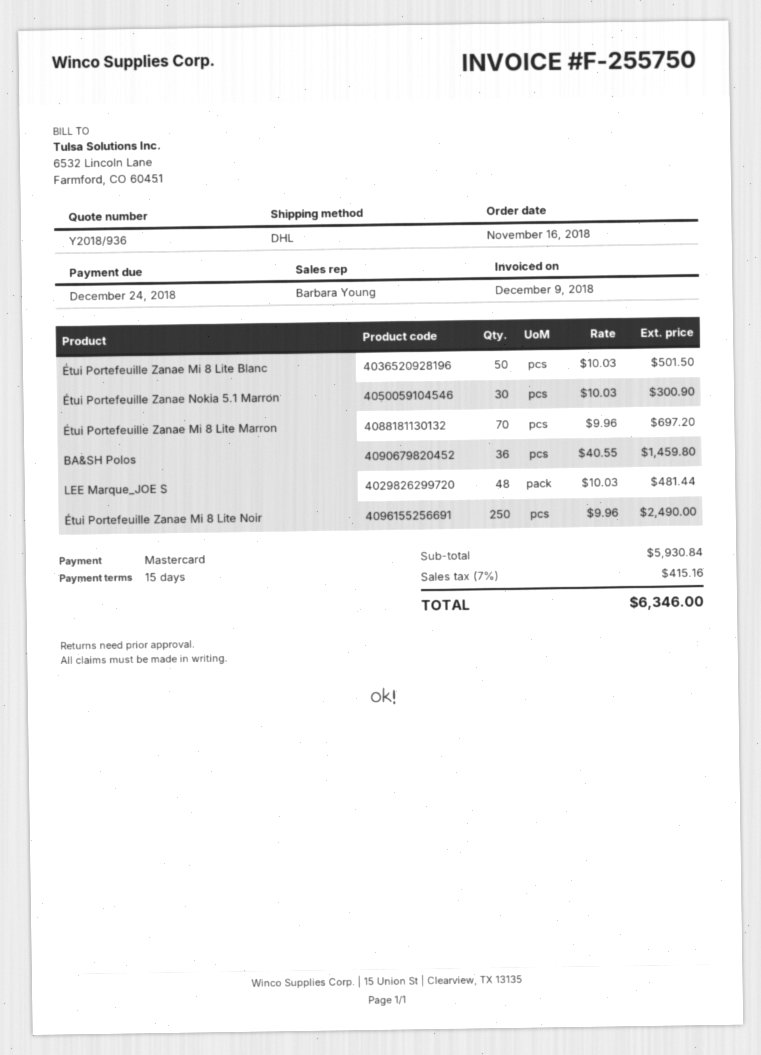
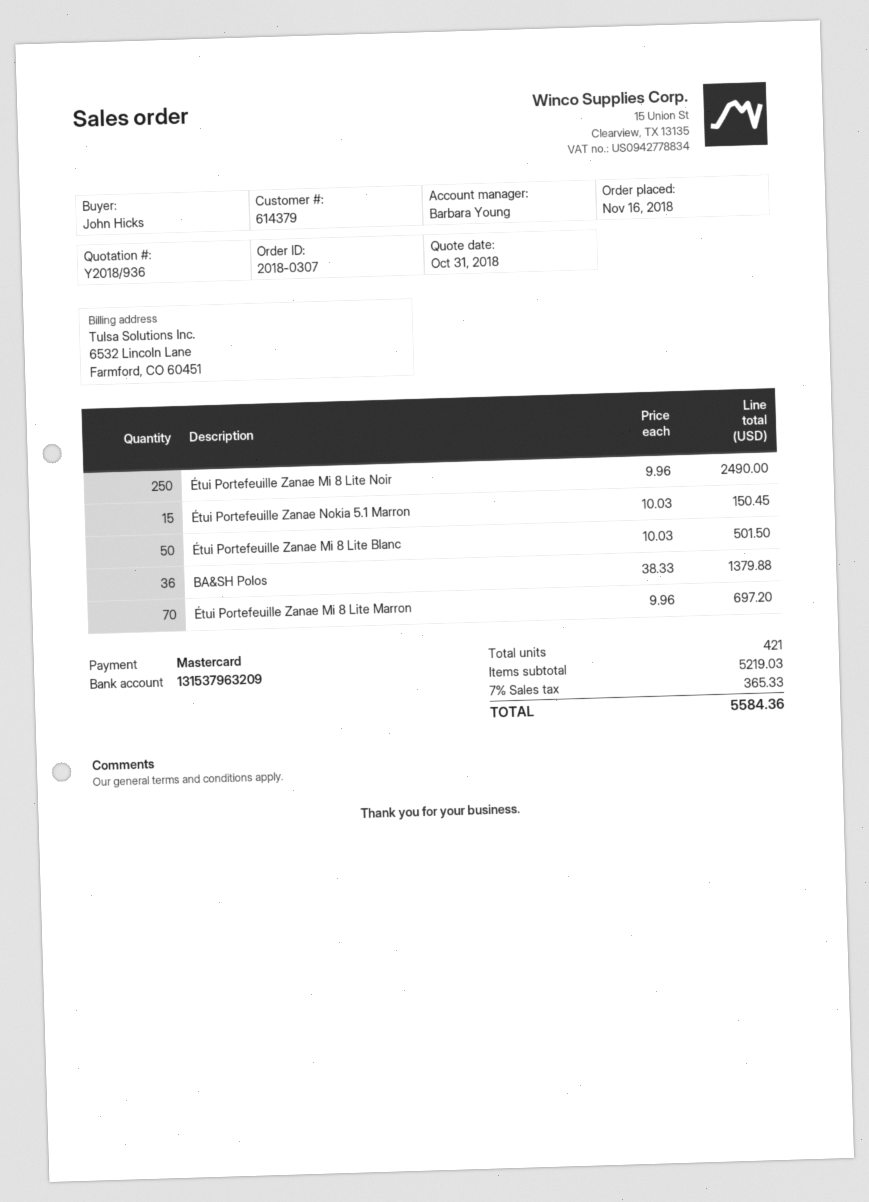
Étui Portefeuille Zanae Nokia 5.1 Marron: 30 x 10.03 = 300.90 -> 15 x 10.03 = 150.45
BA&SH Polos: 36 x 40.55 = 1459.80 -> 36 x 38.33 = 1379.88
LEE Marque_JOE S: 48 x 10.03 = 481.44 -> none
subtotal: 5930.84 -> 5219.03
tax: 7% = 415.16 -> 7% = 365.33
total: 6346.00 -> 5584.36

